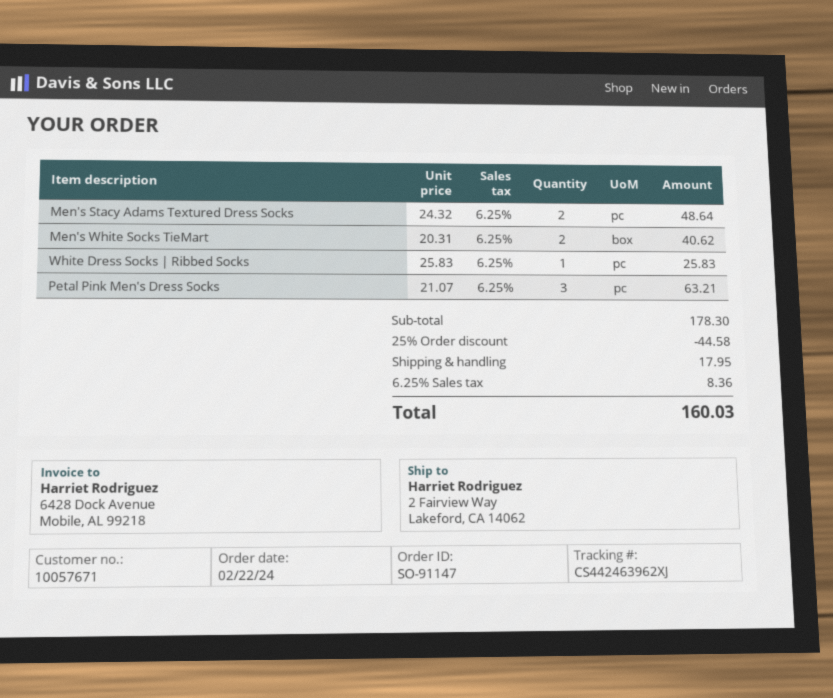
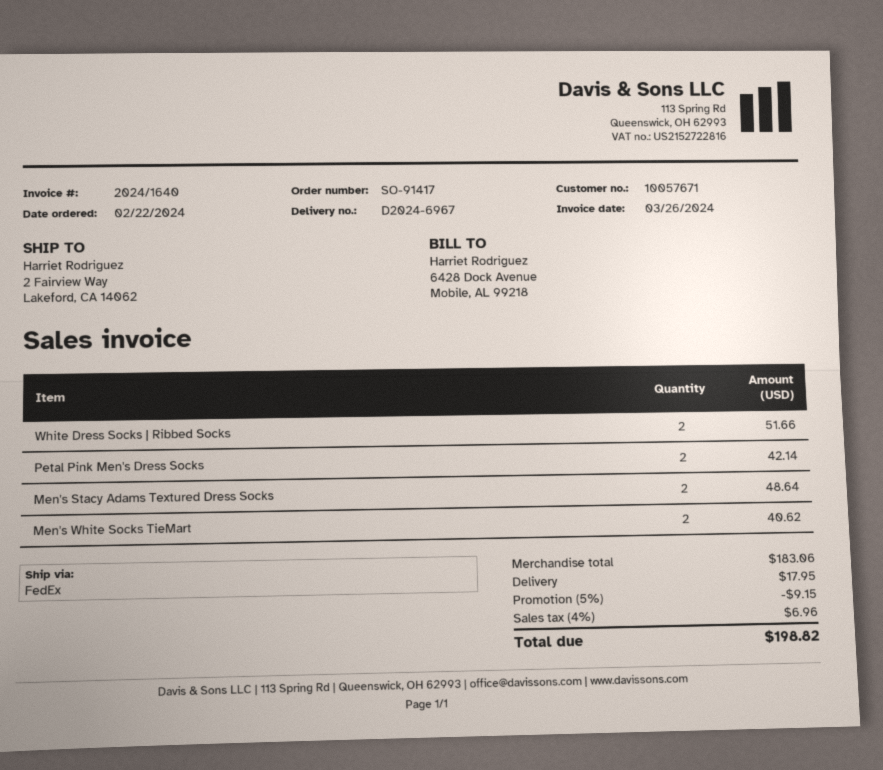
order number: SO-91147 -> SO-91417
White Dress Socks | Ribbed Socks: 1 for 25.83 -> 2 for 51.66
Petal Pink Men's Dress Socks: 3 for 63.21 -> 2 for 42.14
subtotal: 178.30 -> 183.06
discount: 25% = 44.58 -> 5% = 9.15
tax: 6.25% = 8.36 -> 4% = 6.96
total: 160.03 -> 198.82

